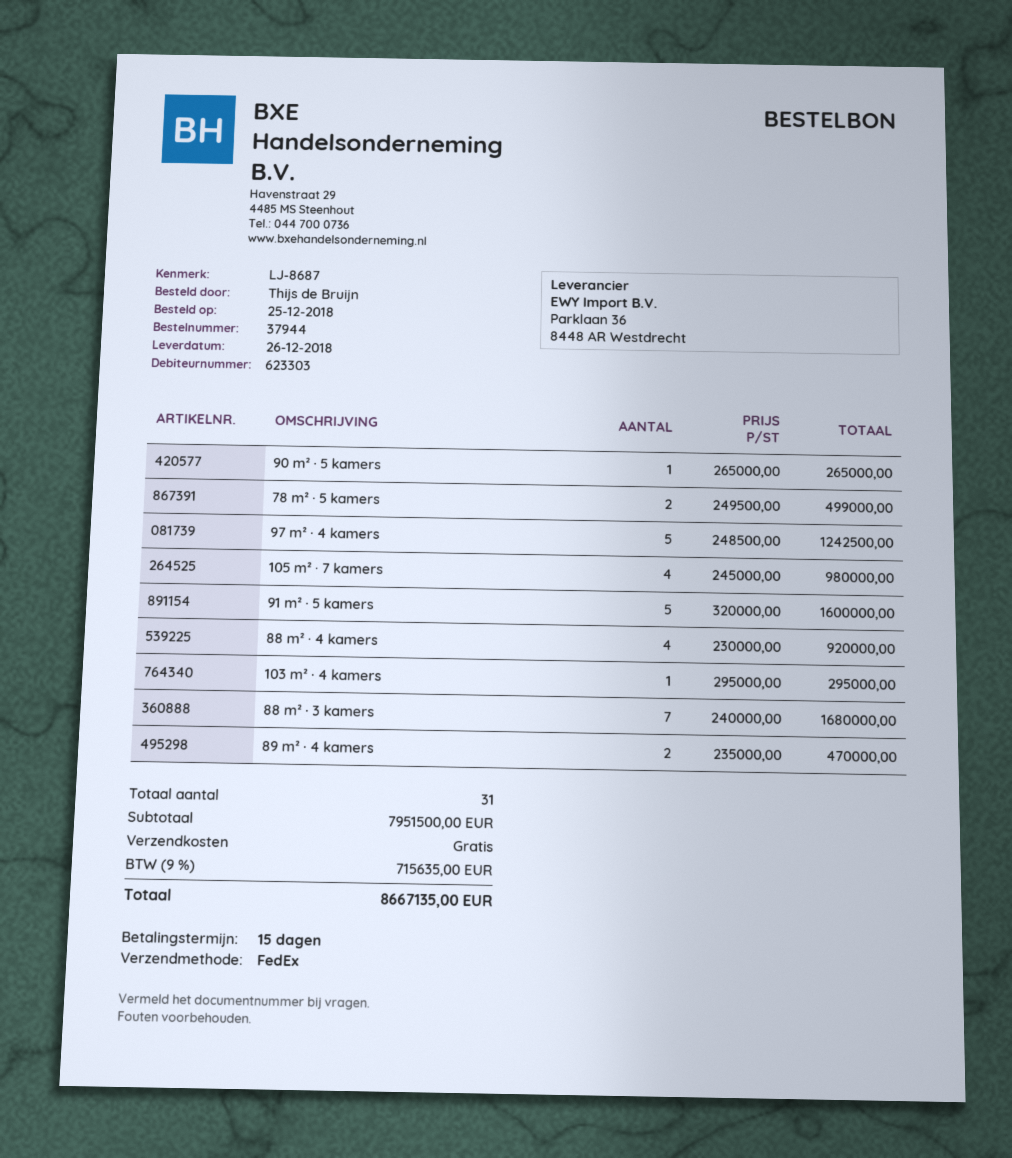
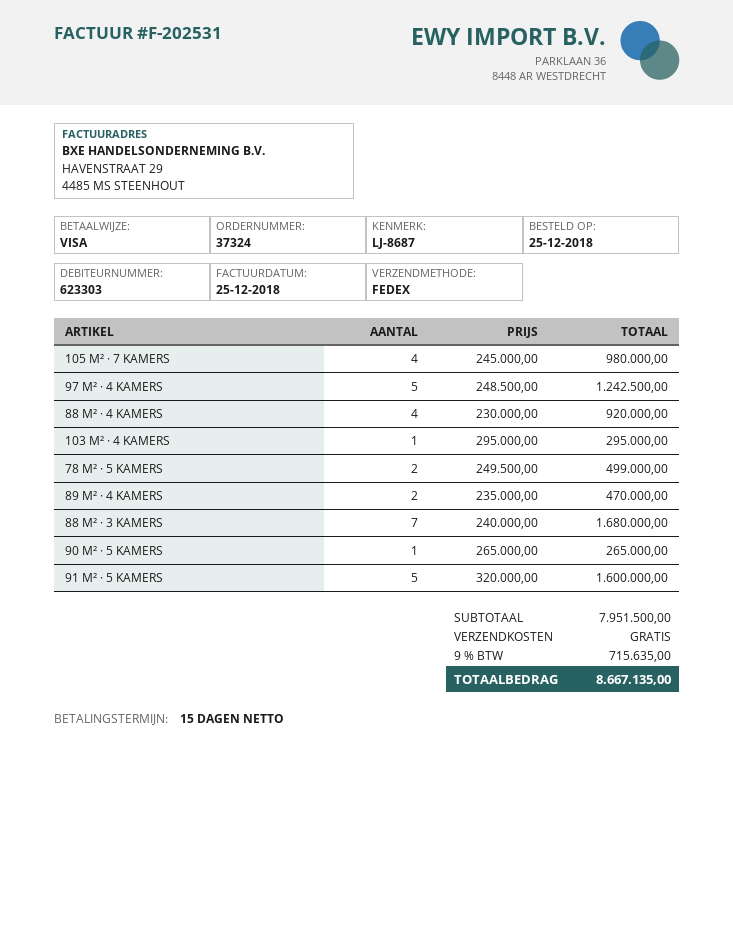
order number: 37944 -> 37324

